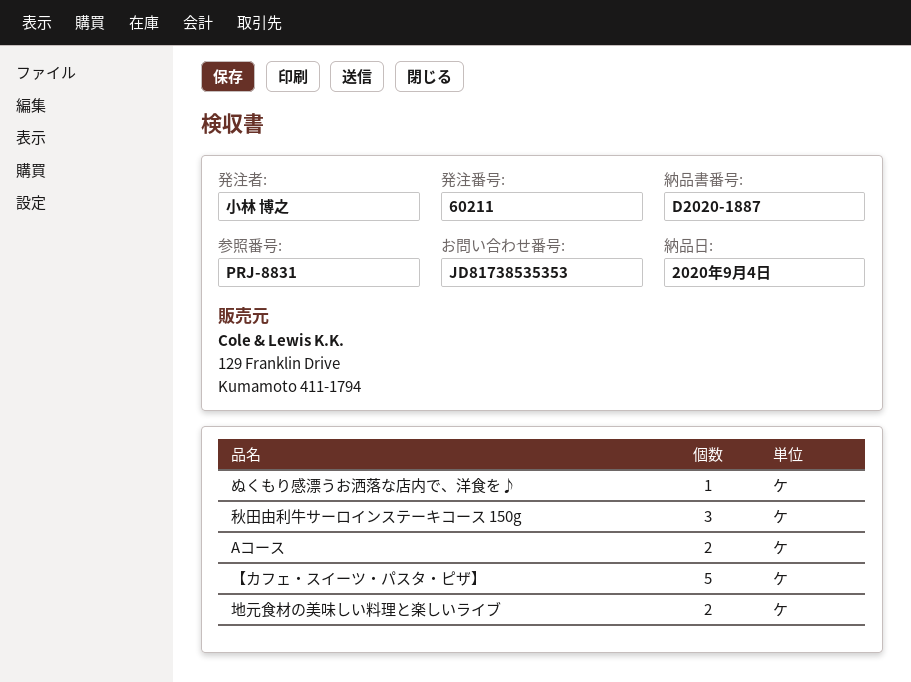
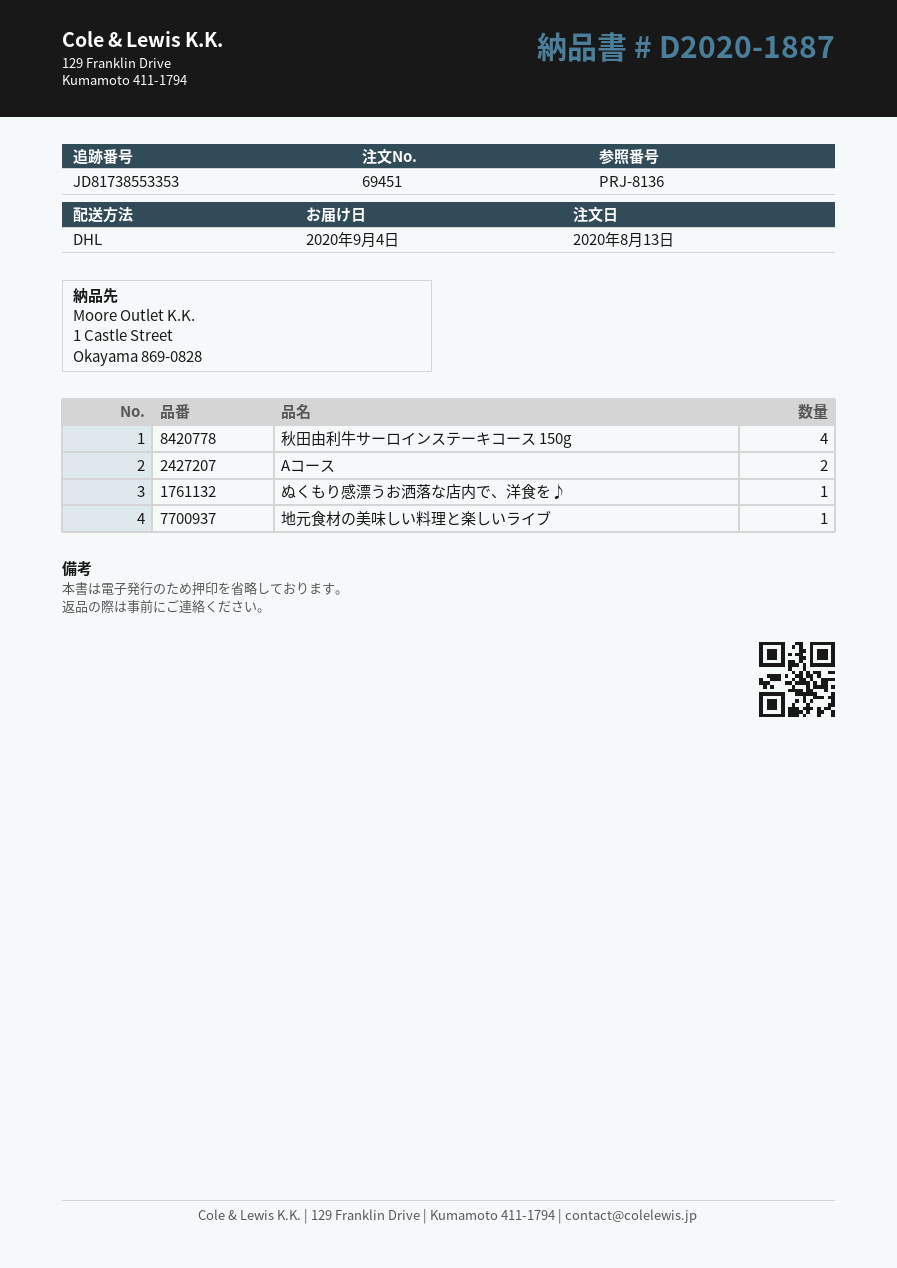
order number: 60211 -> 69451
reference: PRJ-8831 -> PRJ-8136
tracking number: JD81738535353 -> JD81738553353
秋田由利牛サーロインステーキコース 150g: 3 -> 4
【カフェ・スイーツ・パスタ・ピザ】: 5 -> none
地元食材の美味しい料理と楽しいライブ: 2 -> 1

